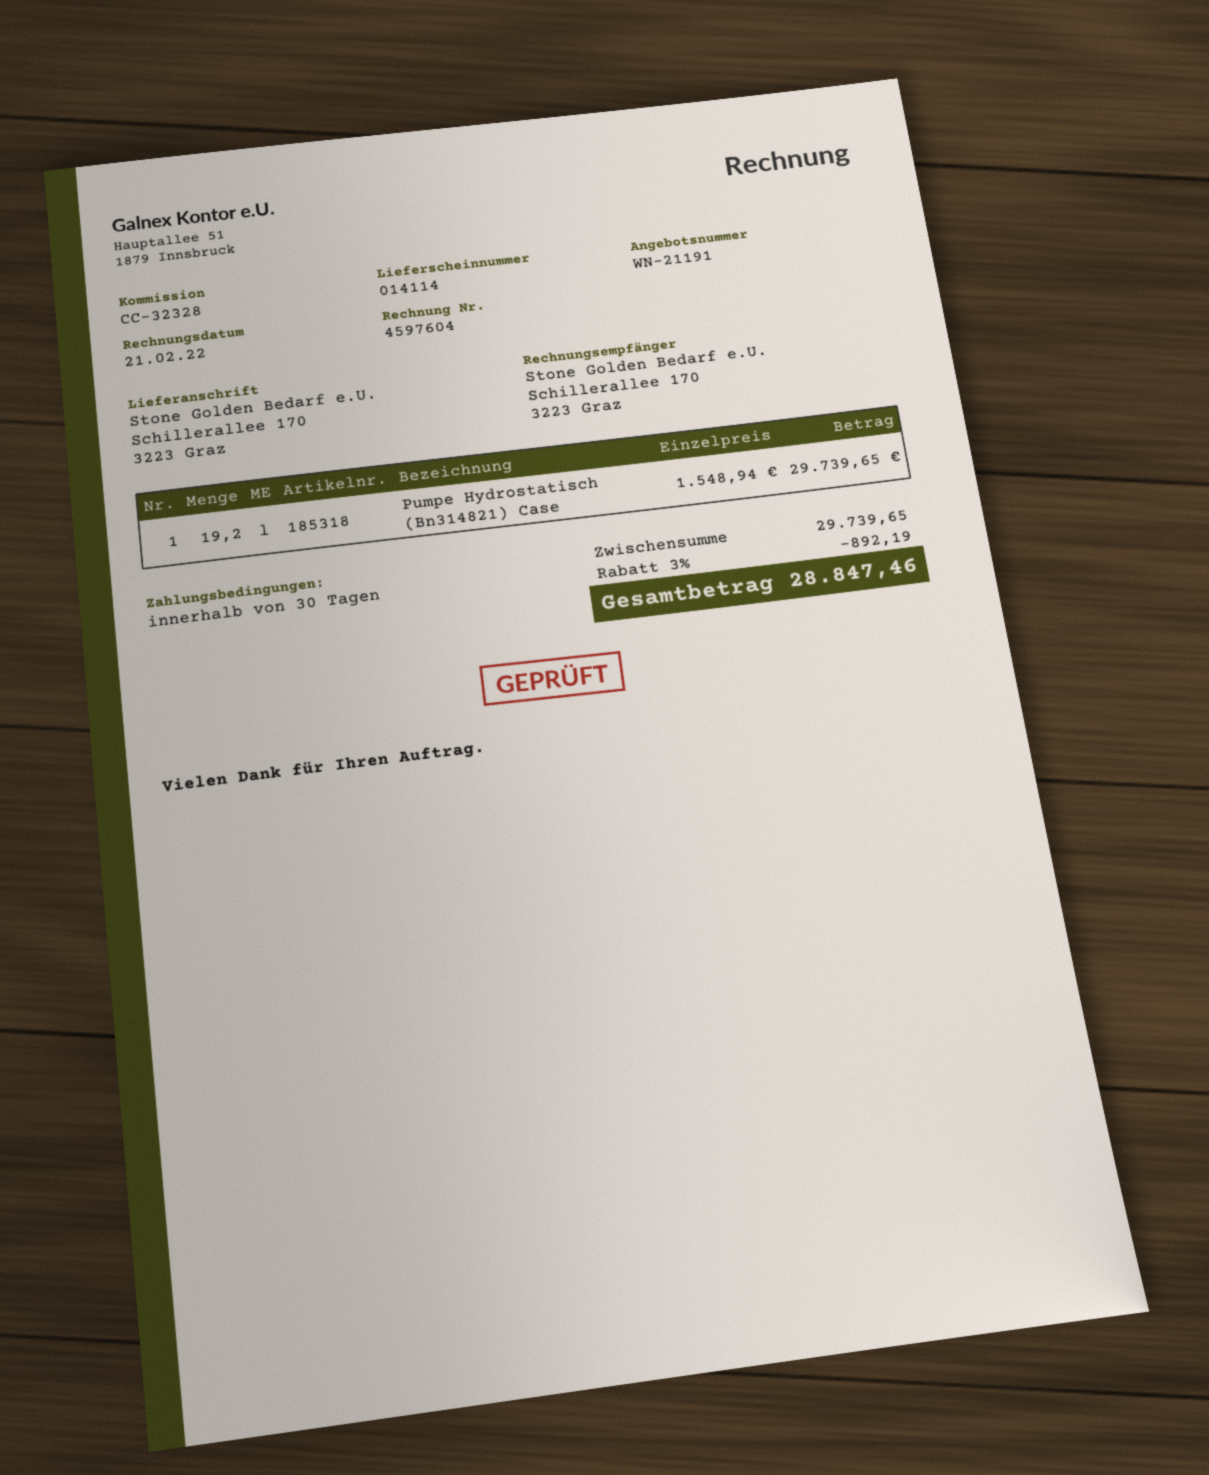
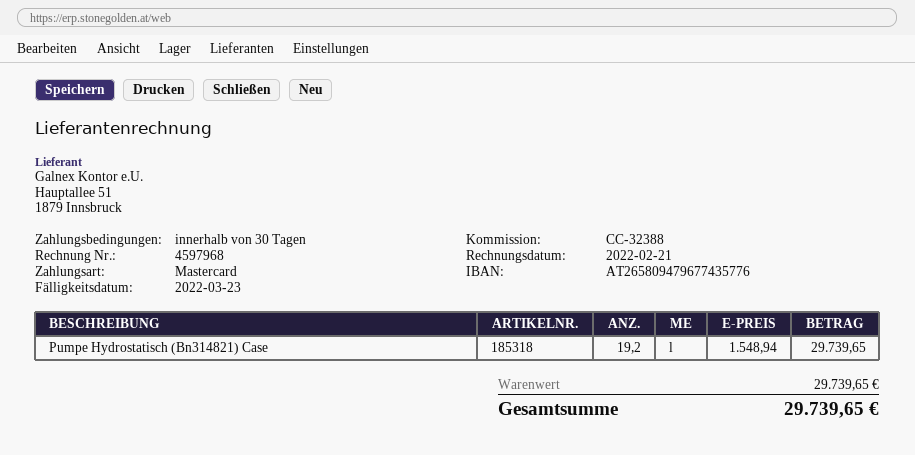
invoice number: 4597604 -> 4597968
reference: CC-32328 -> CC-32388
discount: 3% = 892.19 -> none
total: 28847.46 -> 29739.65

